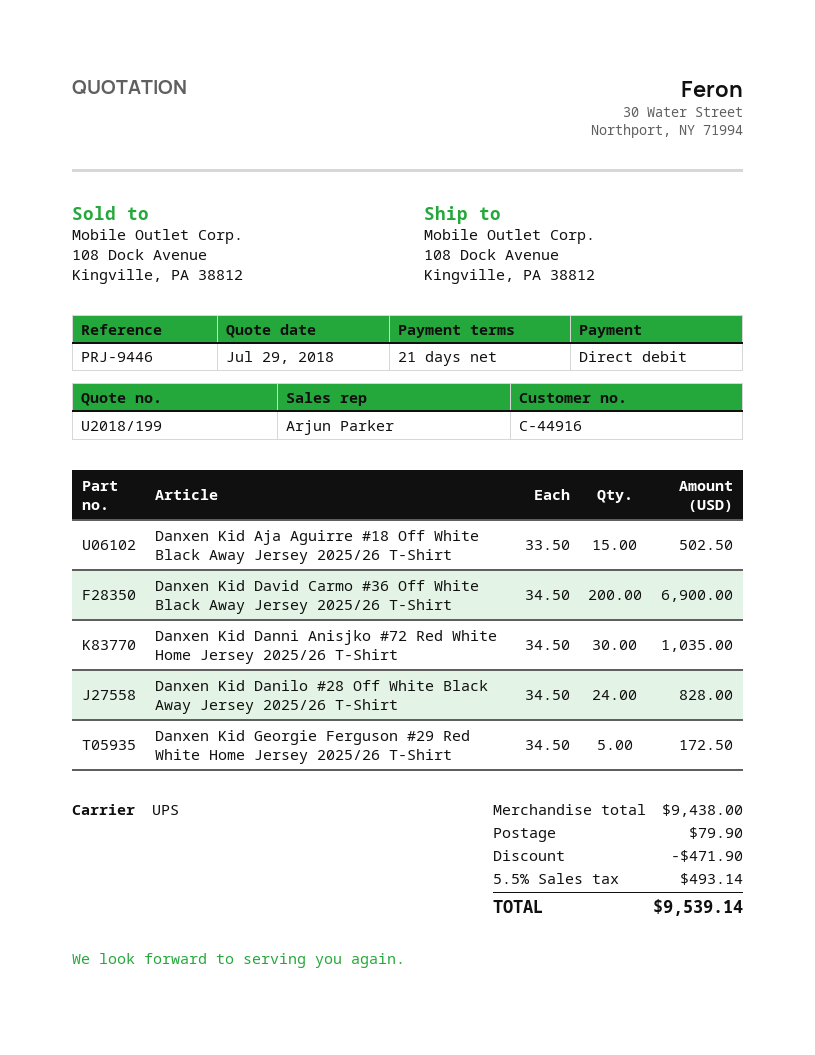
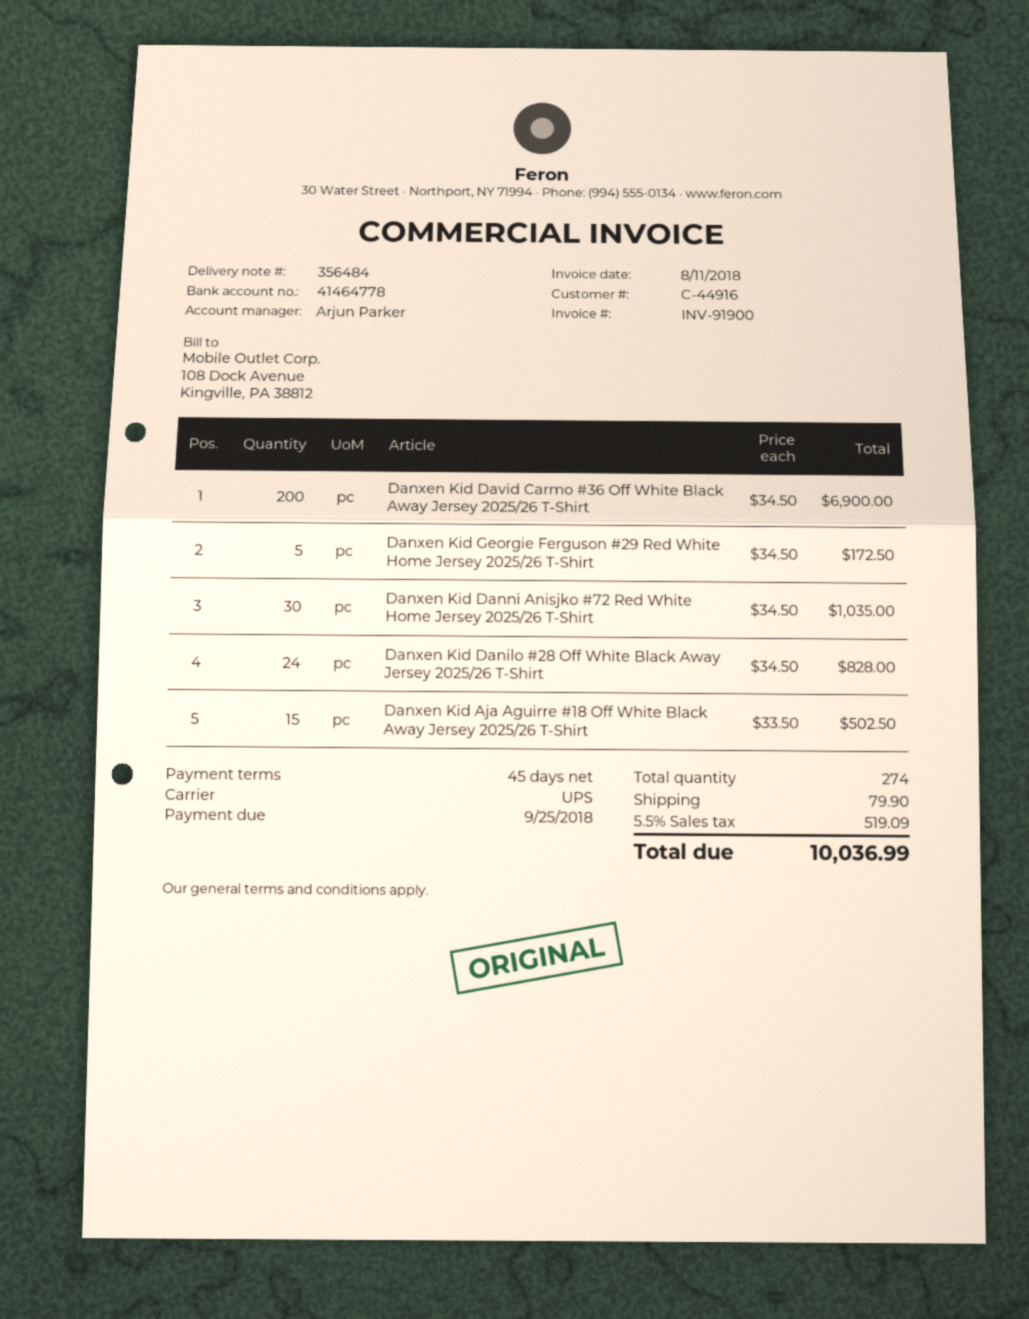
payment terms: 21 days -> 45 days
discount: 471.90 -> none
tax: 5.5% = 493.14 -> 5.5% = 519.09
total: 9539.14 -> 10036.99

